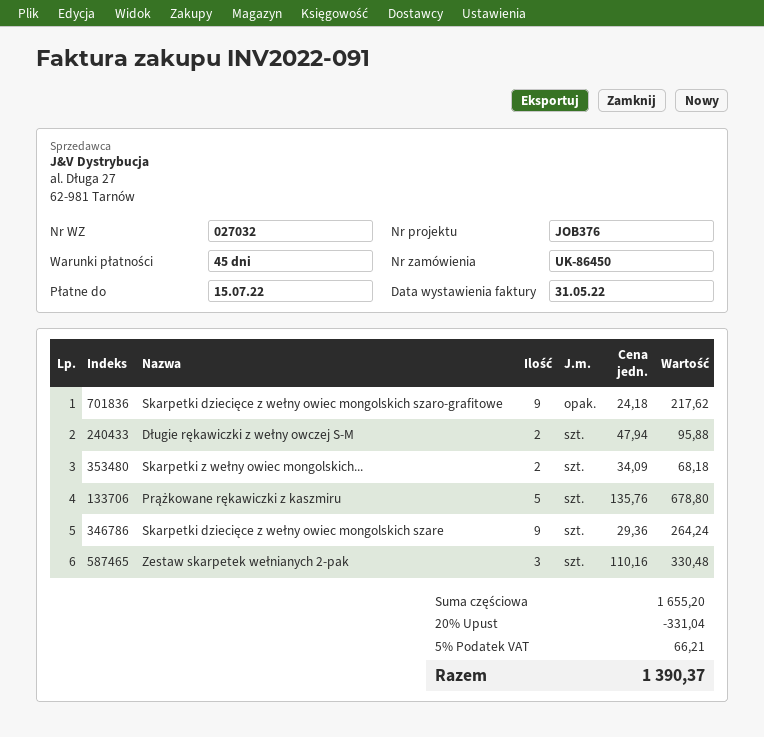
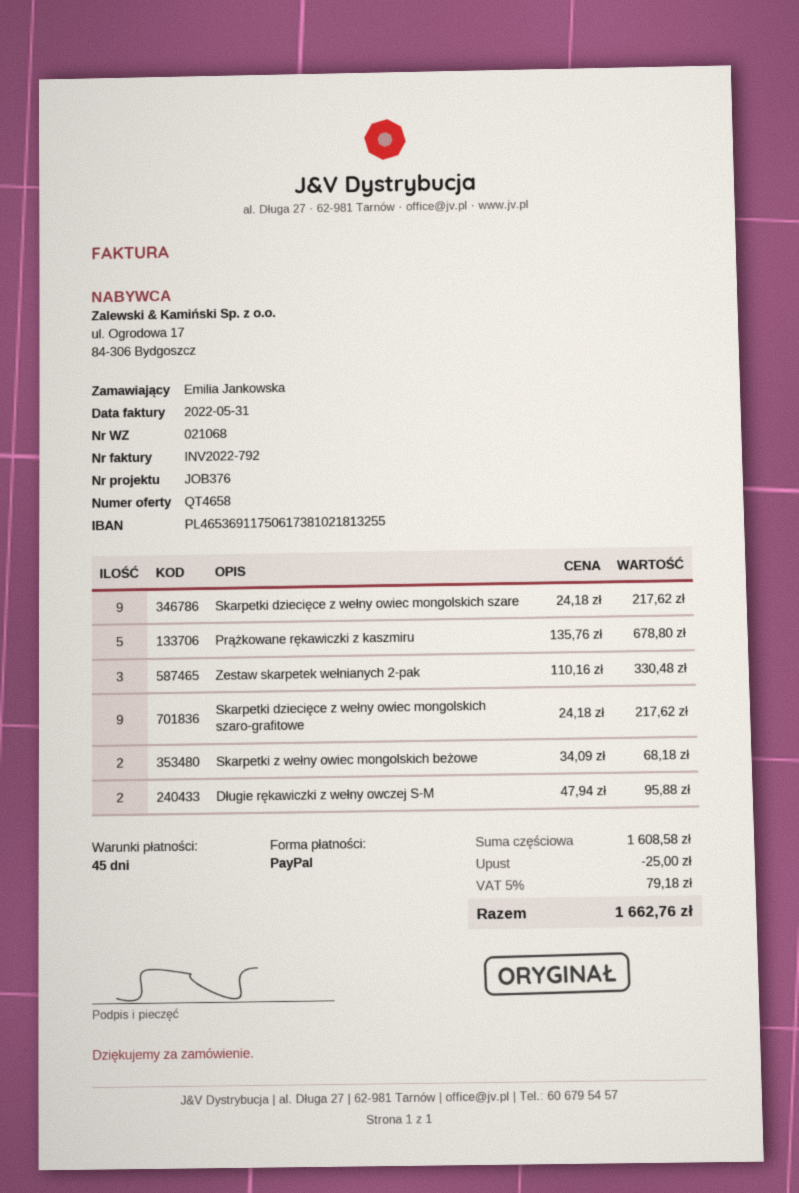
delivery note number: 027032 -> 021068
invoice number: INV2022-091 -> INV2022-792
Skarpetki dziecięce z wełny owiec mongolskich szare: 9 x 29.36 = 264.24 -> 9 x 24.18 = 217.62
subtotal: 1655.20 -> 1608.58
discount: 331.04 -> 25.00
tax: 5% = 66.21 -> 5% = 79.18
total: 1390.37 -> 1662.76

